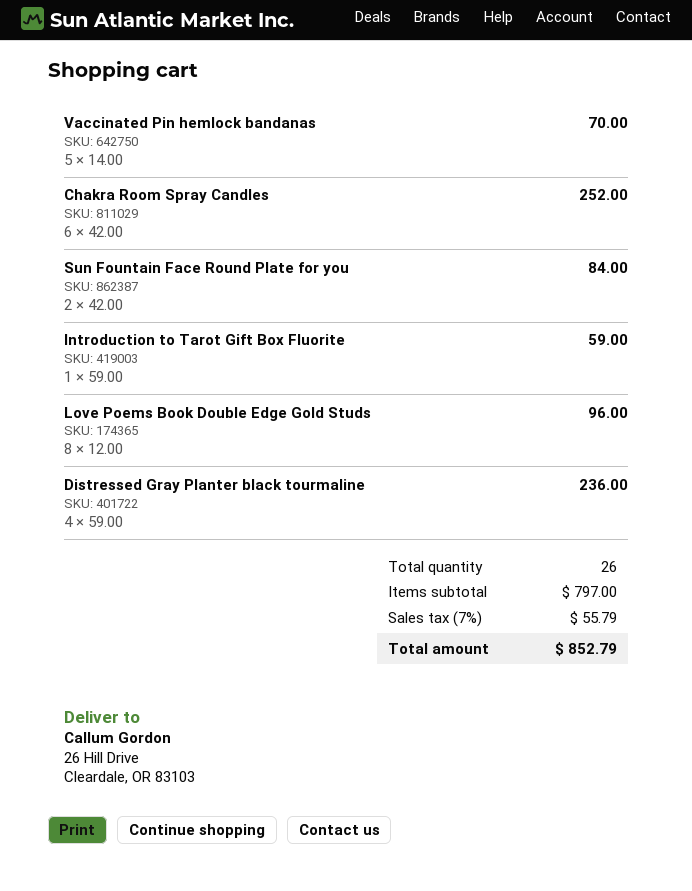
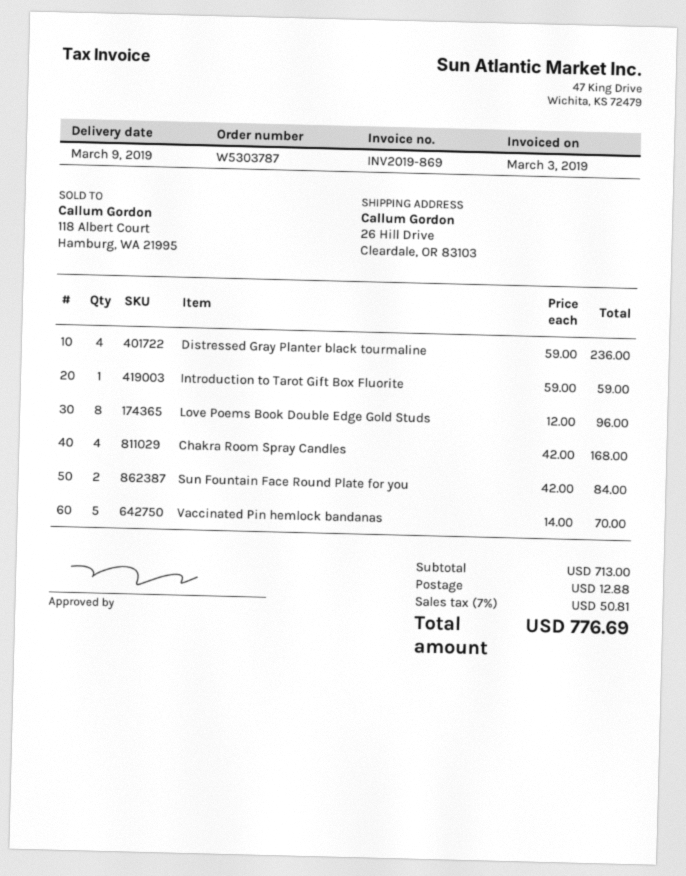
Chakra Room Spray Candles: 6 x 42.00 = 252.00 -> 4 x 42.00 = 168.00
subtotal: 797.00 -> 713.00
shipping: none -> 12.88
tax: 7% = 55.79 -> 7% = 50.81
total: 852.79 -> 776.69

